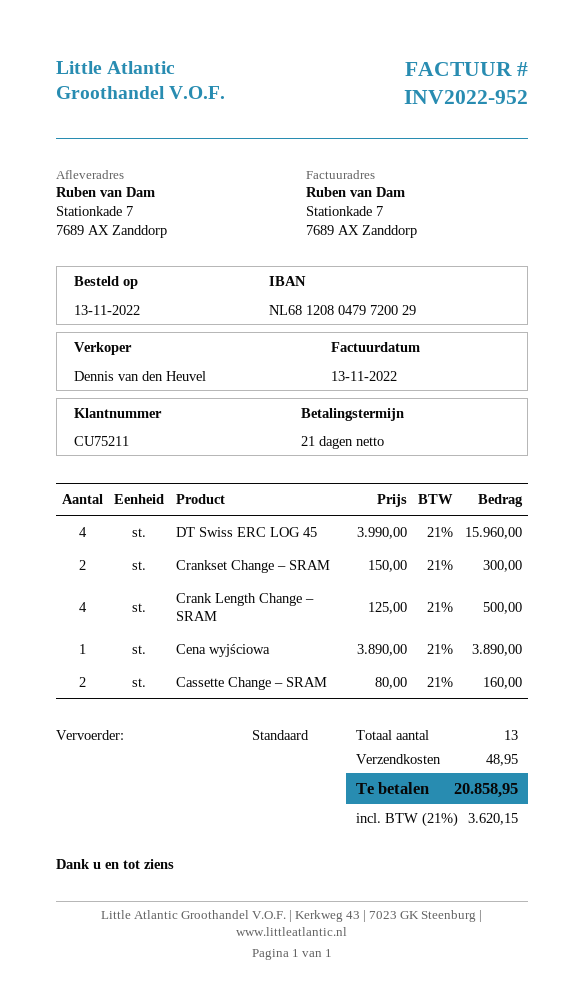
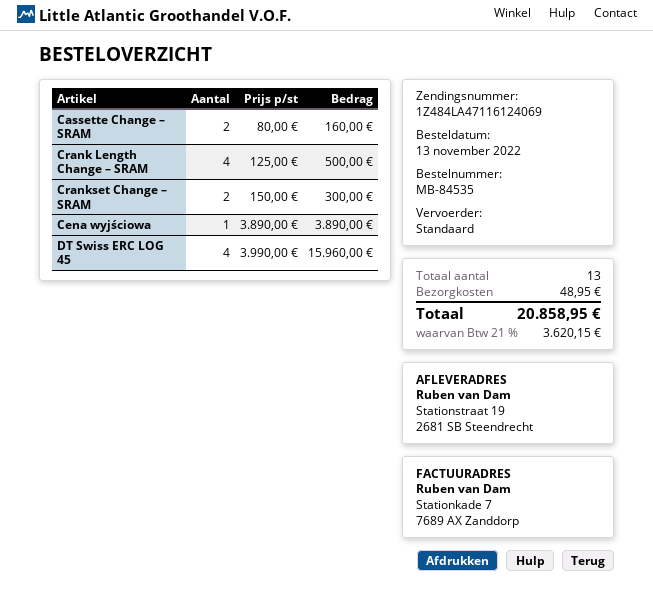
ship to: Stationkade 7, 7689 AX Zanddorp -> Stationstraat 19, 2681 SB Steendrecht

